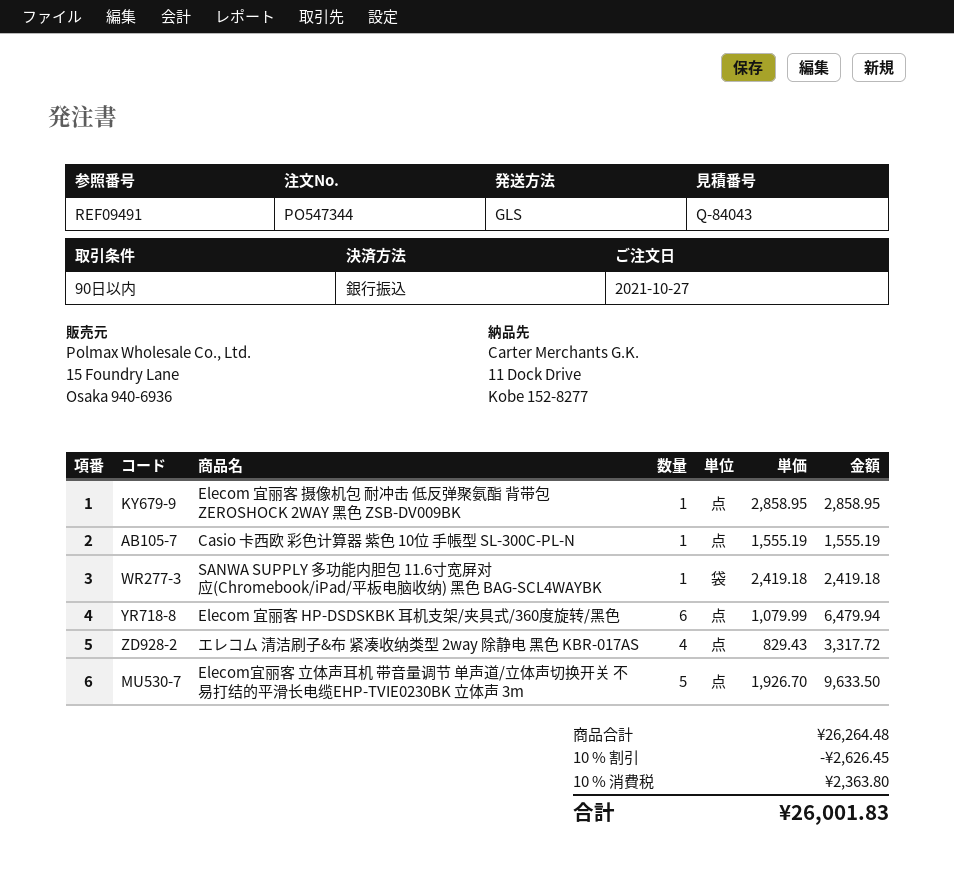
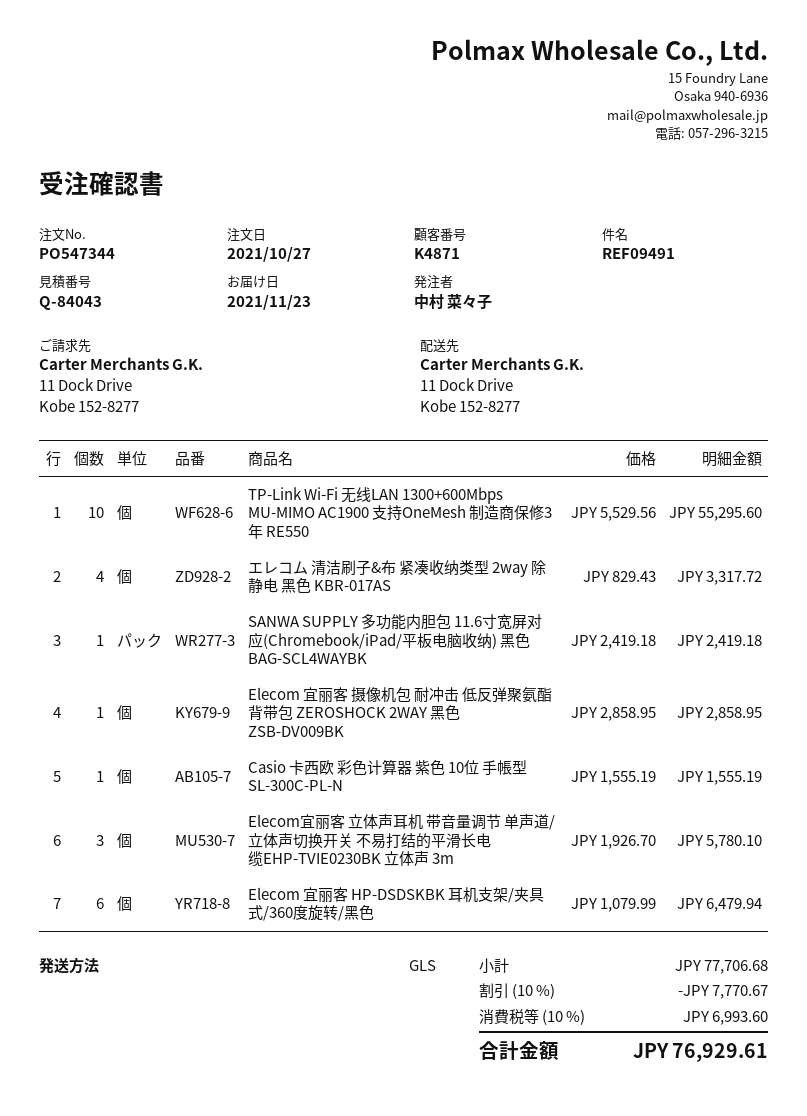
Elecom宜丽客 立体声耳机 带音量调节 单声道/立体声切换开关 不易打结的平滑长电缆EHP-TVIE0230BK 立体声 3m: 5 x 1926.70 = 9633.50 -> 3 x 1926.70 = 5780.10
TP-Link Wi-Fi 无线LAN 1300+600Mbps MU-MIMO AC1900 支持OneMesh 制造商保修3年 RE550: none -> 10 x 5529.56 = 55295.60
subtotal: 26264.48 -> 77706.68
discount: 10% = 2626.45 -> 10% = 7770.67
tax: 10% = 2363.80 -> 10% = 6993.60
total: 26001.83 -> 76929.61

